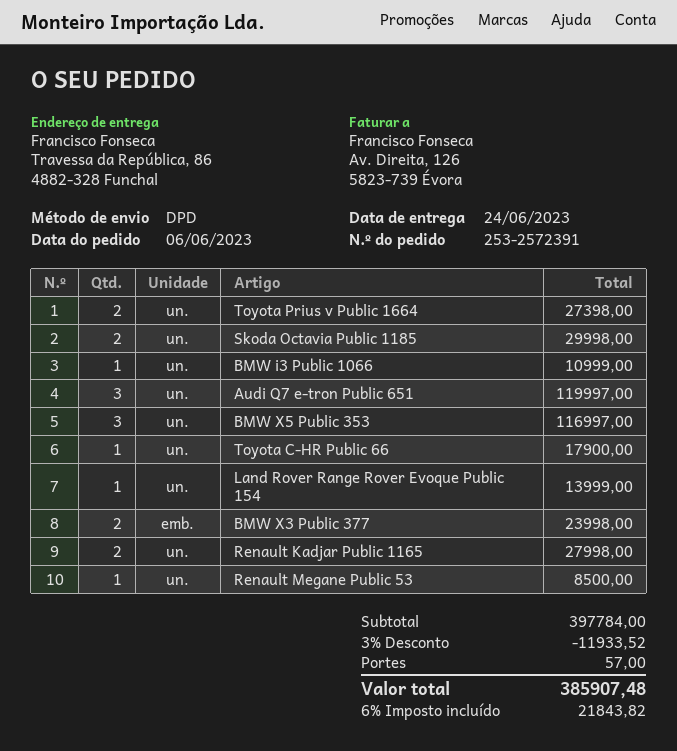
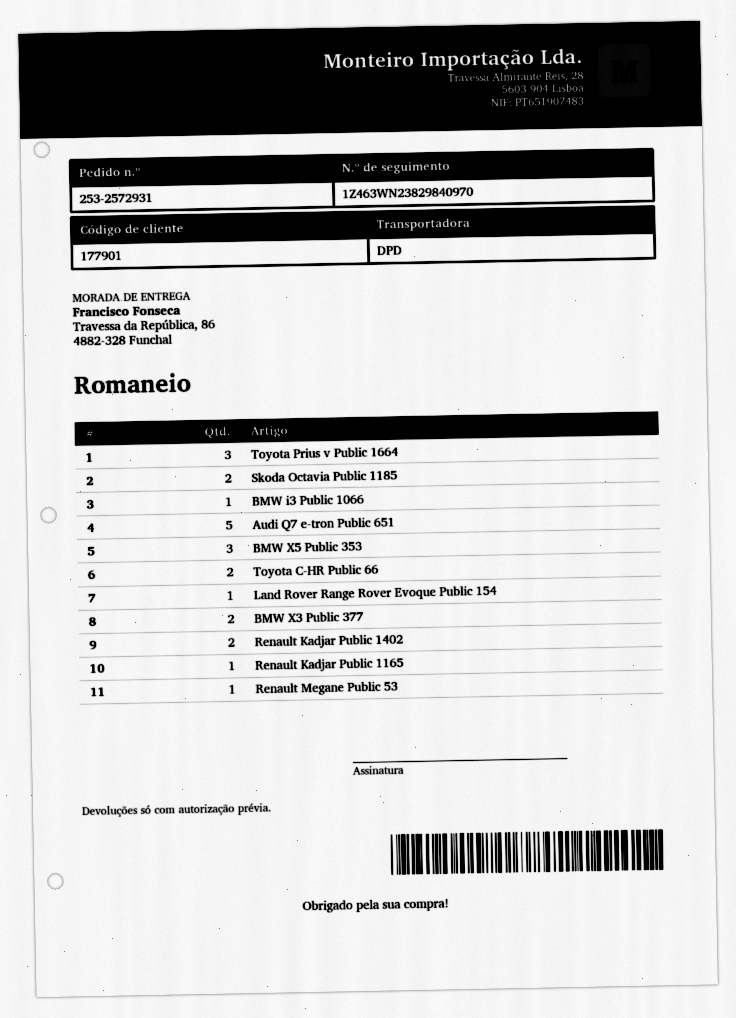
order number: 253-2572391 -> 253-2572931
Toyota Prius v Public 1664: 2 -> 3
Audi Q7 e-tron Public 651: 3 -> 5
Toyota C-HR Public 66: 1 -> 2
Renault Kadjar Public 1165: 2 -> 1
Renault Kadjar Public 1402: none -> 2

